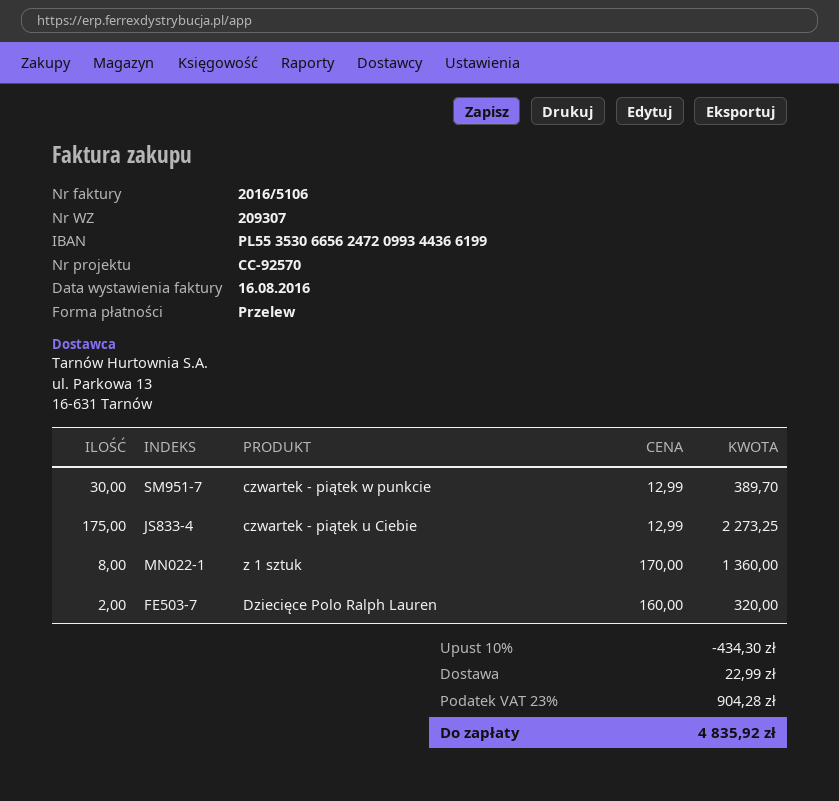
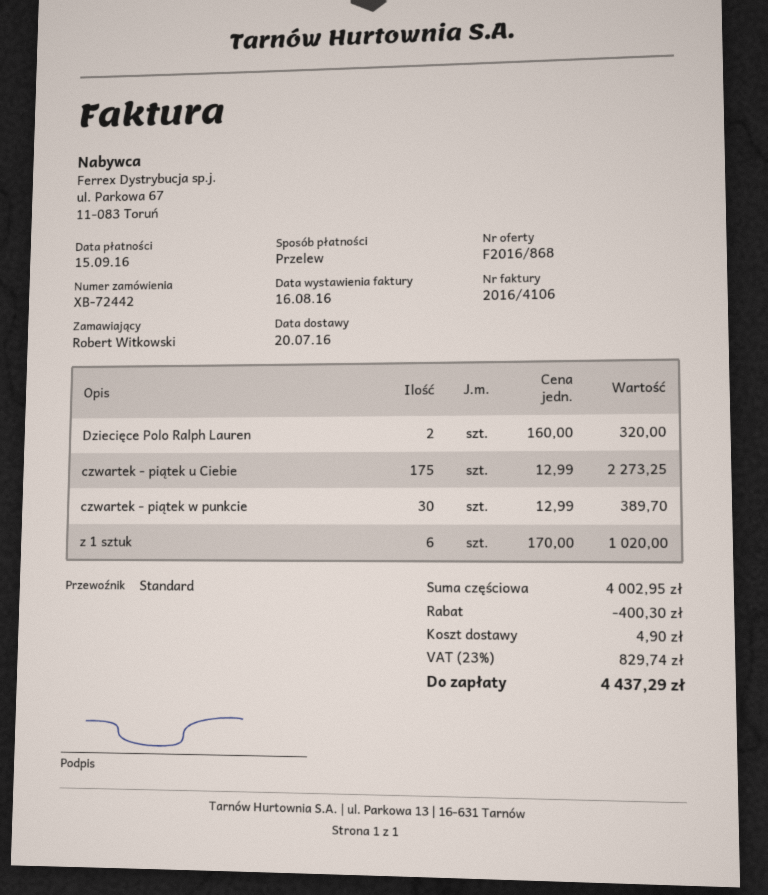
invoice number: 2016/5106 -> 2016/4106
z 1 sztuk: 8 x 170.00 = 1360.00 -> 6 x 170.00 = 1020.00
discount: 434.30 -> 400.30
shipping: 22.99 -> 4.90
tax: 23% = 904.28 -> 23% = 829.74
total: 4835.92 -> 4437.29

